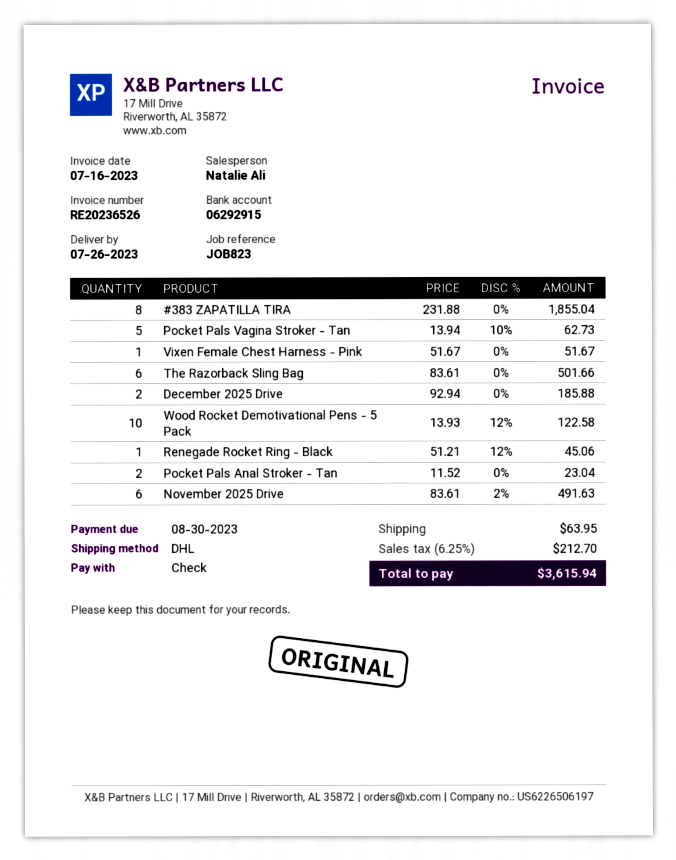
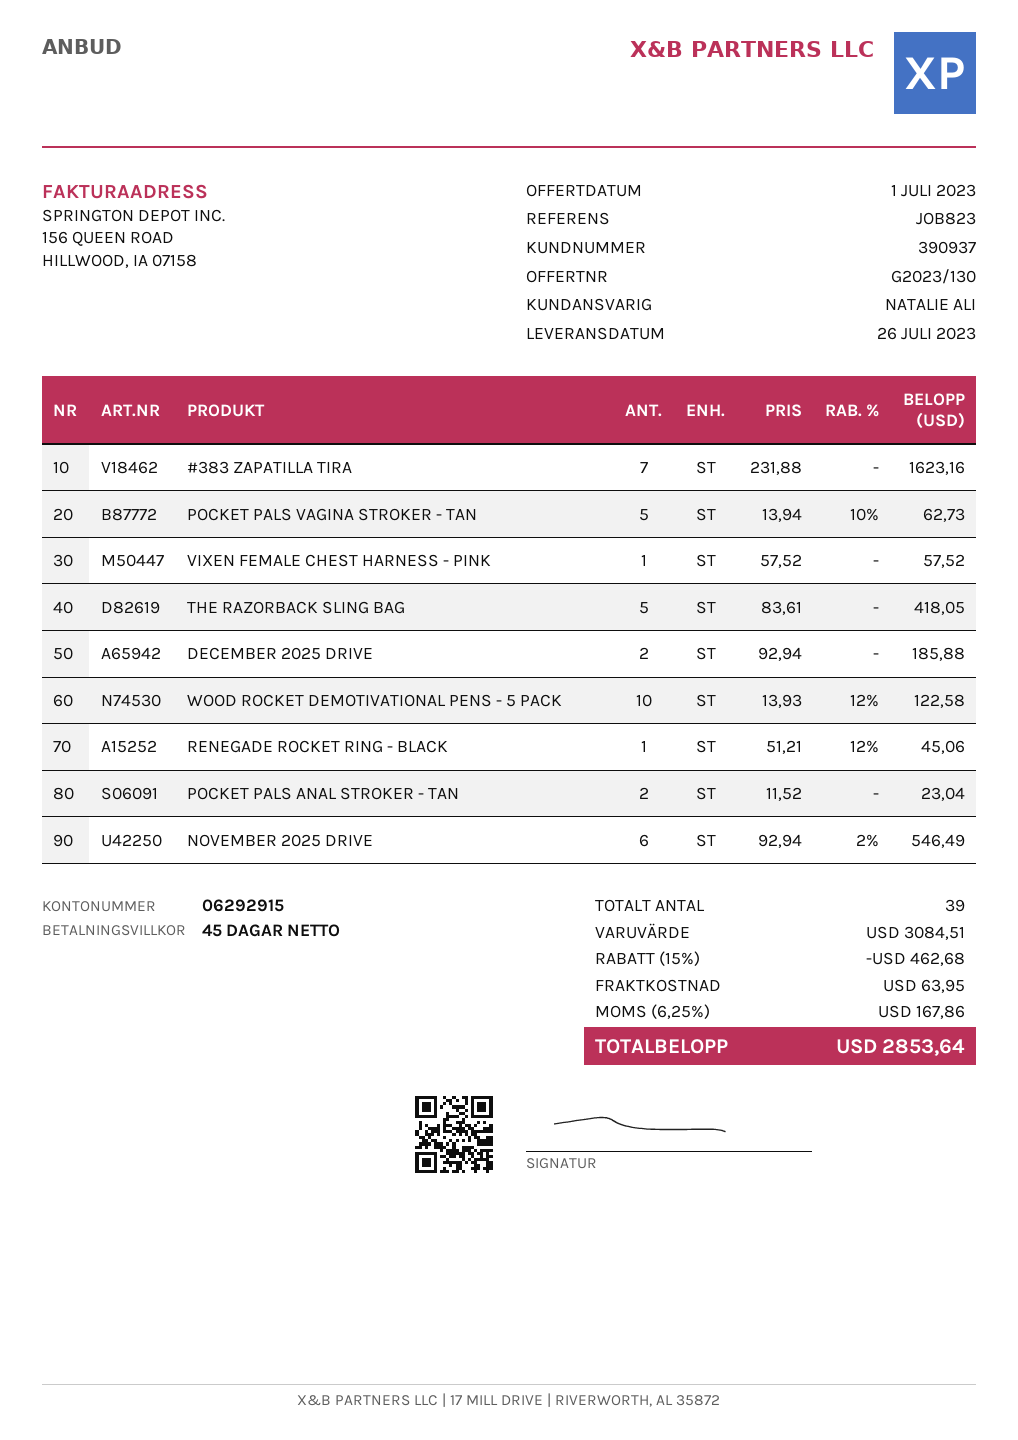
#383 ZAPATILLA TIRA: 8 x 231.88 = 1855.04 -> 7 x 231.88 = 1623.16
Vixen Female Chest Harness - Pink: 1 x 51.67 = 51.67 -> 1 x 57.52 = 57.52
The Razorback Sling Bag: 6 x 83.61 = 501.66 -> 5 x 83.61 = 418.05
November 2025 Drive: 6 x 83.61 - 2% = 491.63 -> 6 x 92.94 - 2% = 546.49
discount: none -> 15% = 462.68
tax: 6.25% = 212.70 -> 6.25% = 167.86
total: 3615.94 -> 2853.64

